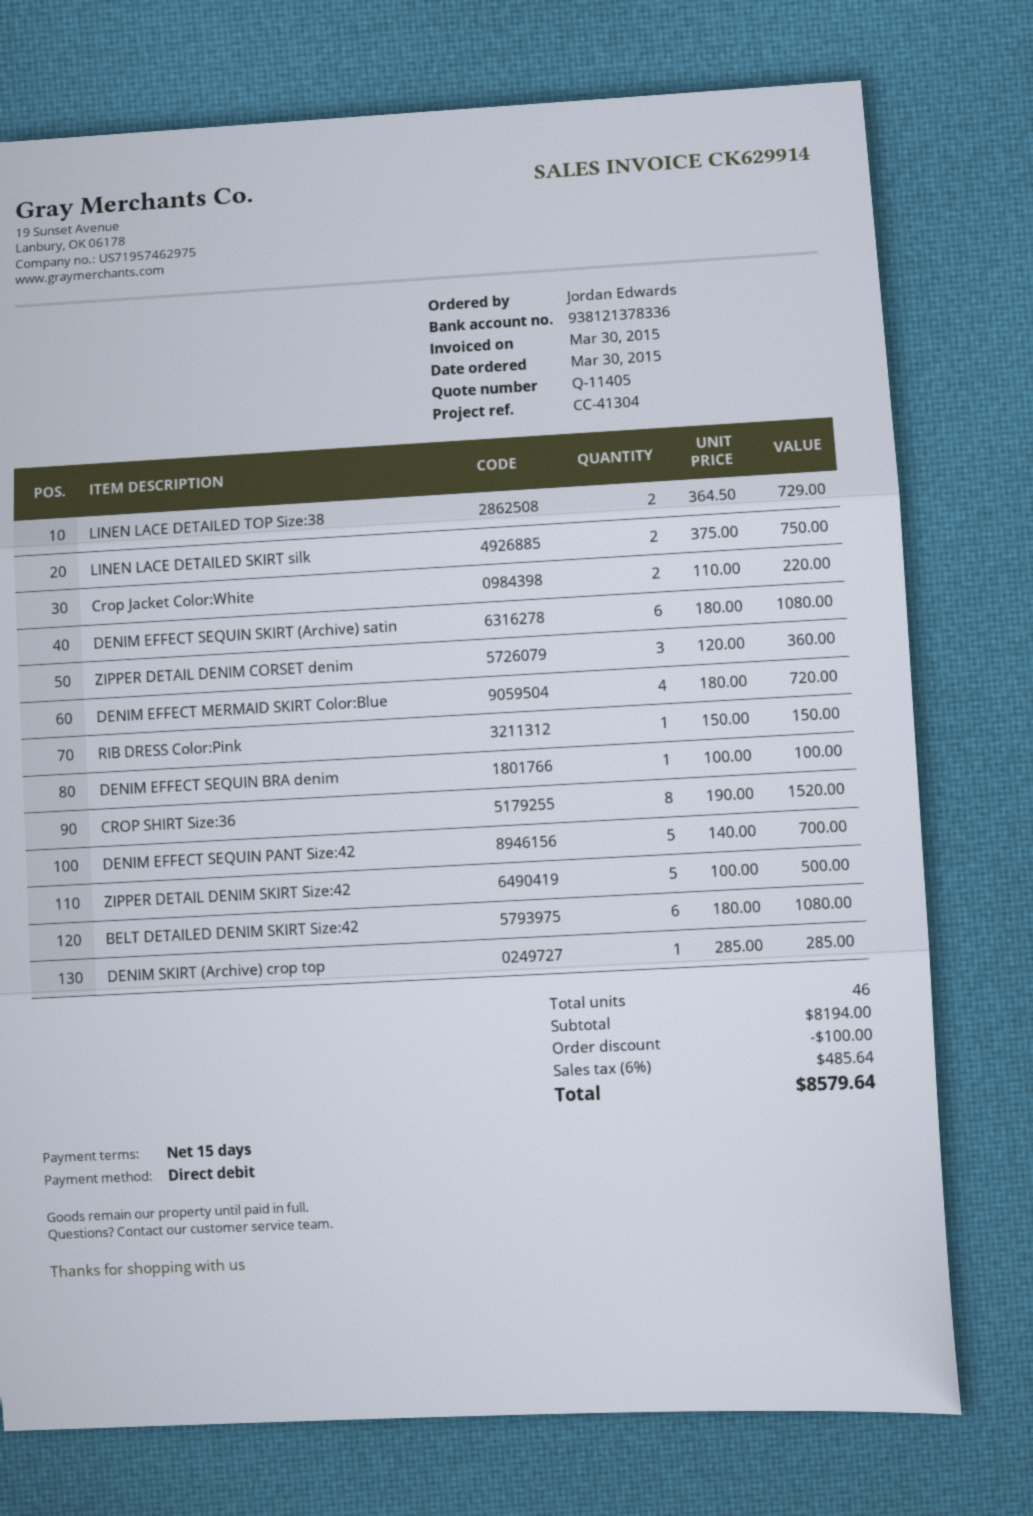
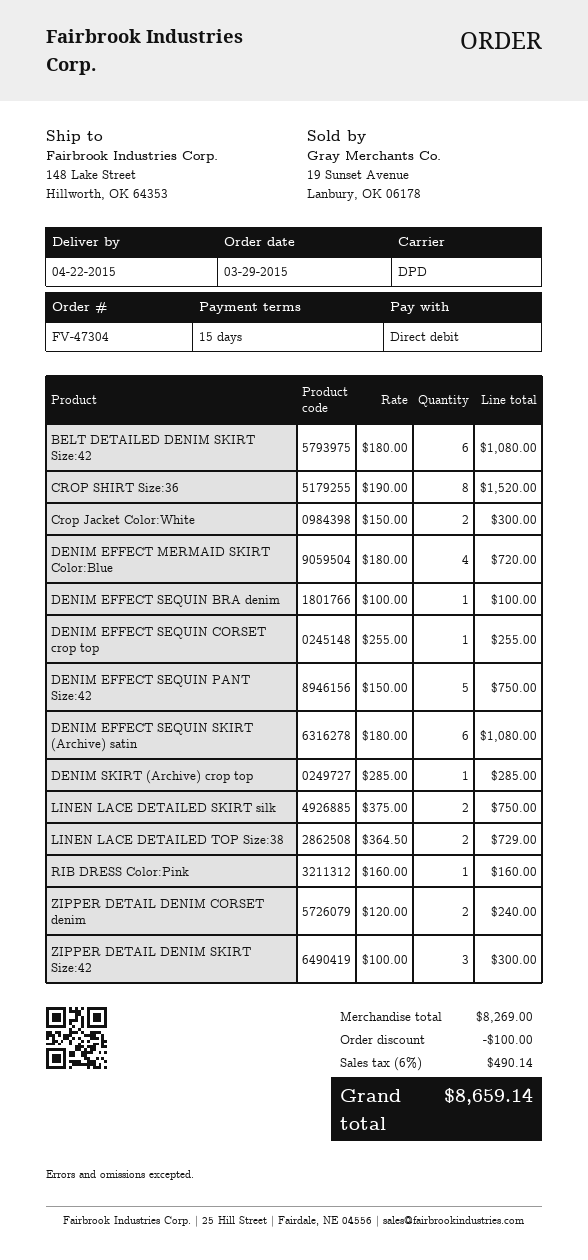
order date: 2015-03-30 -> 2015-03-29
Crop Jacket Color:White: 2 x 110.00 = 220.00 -> 2 x 150.00 = 300.00
ZIPPER DETAIL DENIM CORSET denim: 3 x 120.00 = 360.00 -> 2 x 120.00 = 240.00
RIB DRESS Color:Pink: 1 x 150.00 = 150.00 -> 1 x 160.00 = 160.00
DENIM EFFECT SEQUIN PANT Size:42: 5 x 140.00 = 700.00 -> 5 x 150.00 = 750.00
ZIPPER DETAIL DENIM SKIRT Size:42: 5 x 100.00 = 500.00 -> 3 x 100.00 = 300.00
DENIM EFFECT SEQUIN CORSET crop top: none -> 1 x 255.00 = 255.00
subtotal: 8194.00 -> 8269.00
tax: 6% = 485.64 -> 6% = 490.14
total: 8579.64 -> 8659.14

